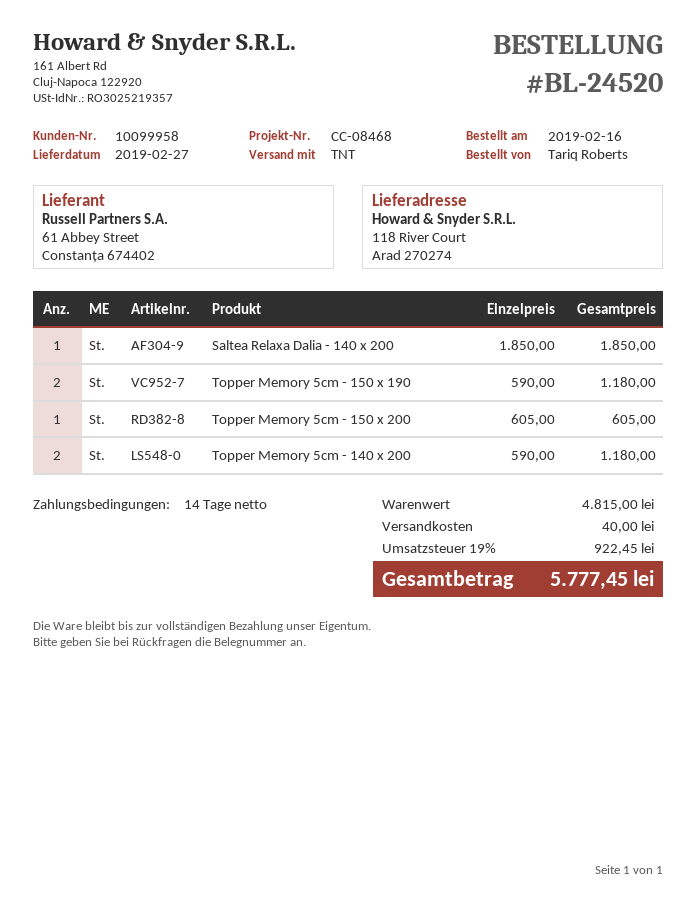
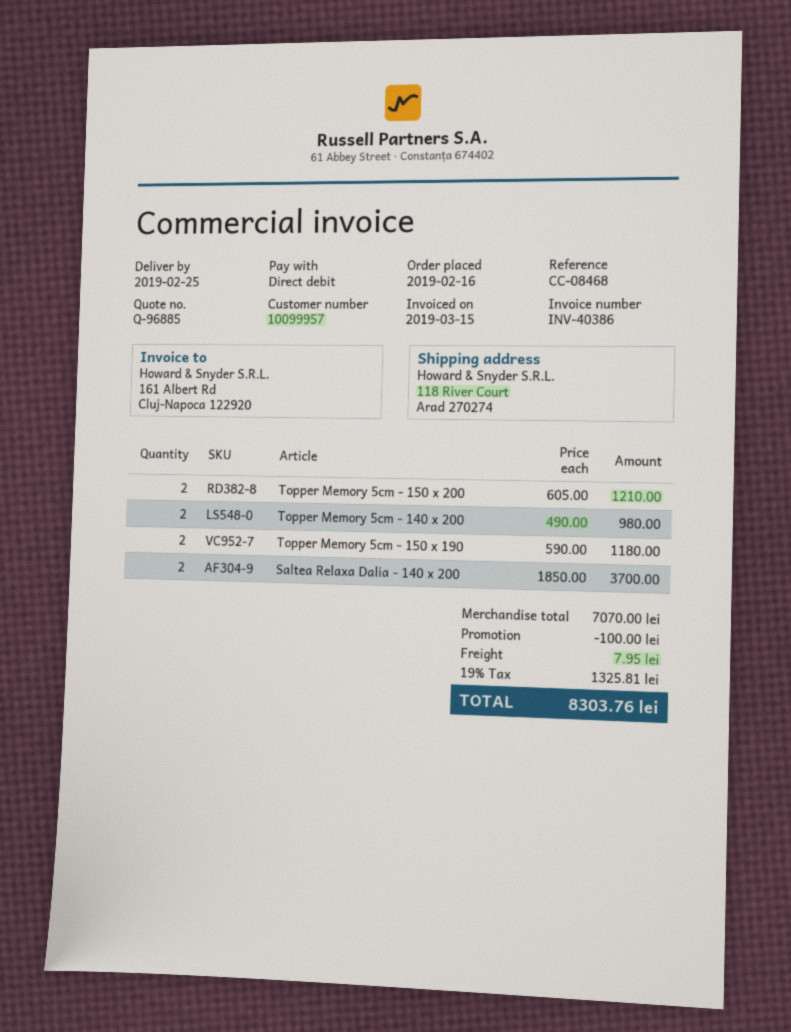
delivery date: 2019-02-27 -> 2019-02-25
customer number: 10099958 -> 10099957
Saltea Relaxa Dalia - 140 x 200: 1 x 1850.00 = 1850.00 -> 2 x 1850.00 = 3700.00
Topper Memory 5cm - 150 x 200: 1 x 605.00 = 605.00 -> 2 x 605.00 = 1210.00
Topper Memory 5cm - 140 x 200: 2 x 590.00 = 1180.00 -> 2 x 490.00 = 980.00
subtotal: 4815.00 -> 7070.00
discount: none -> 100.00
shipping: 40.00 -> 7.95
tax: 19% = 922.45 -> 19% = 1325.81
total: 5777.45 -> 8303.76

